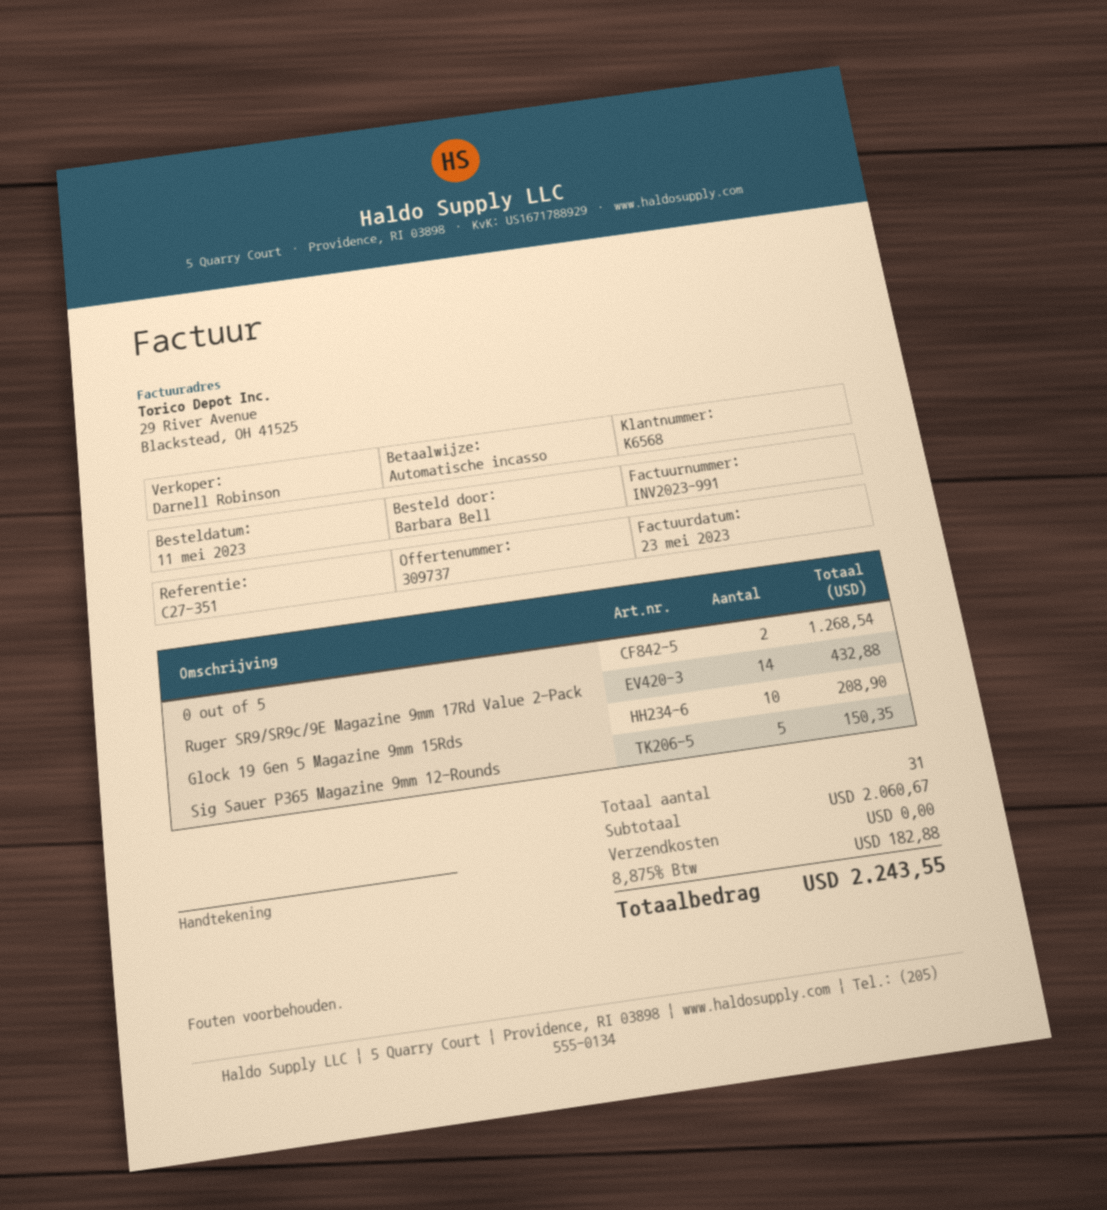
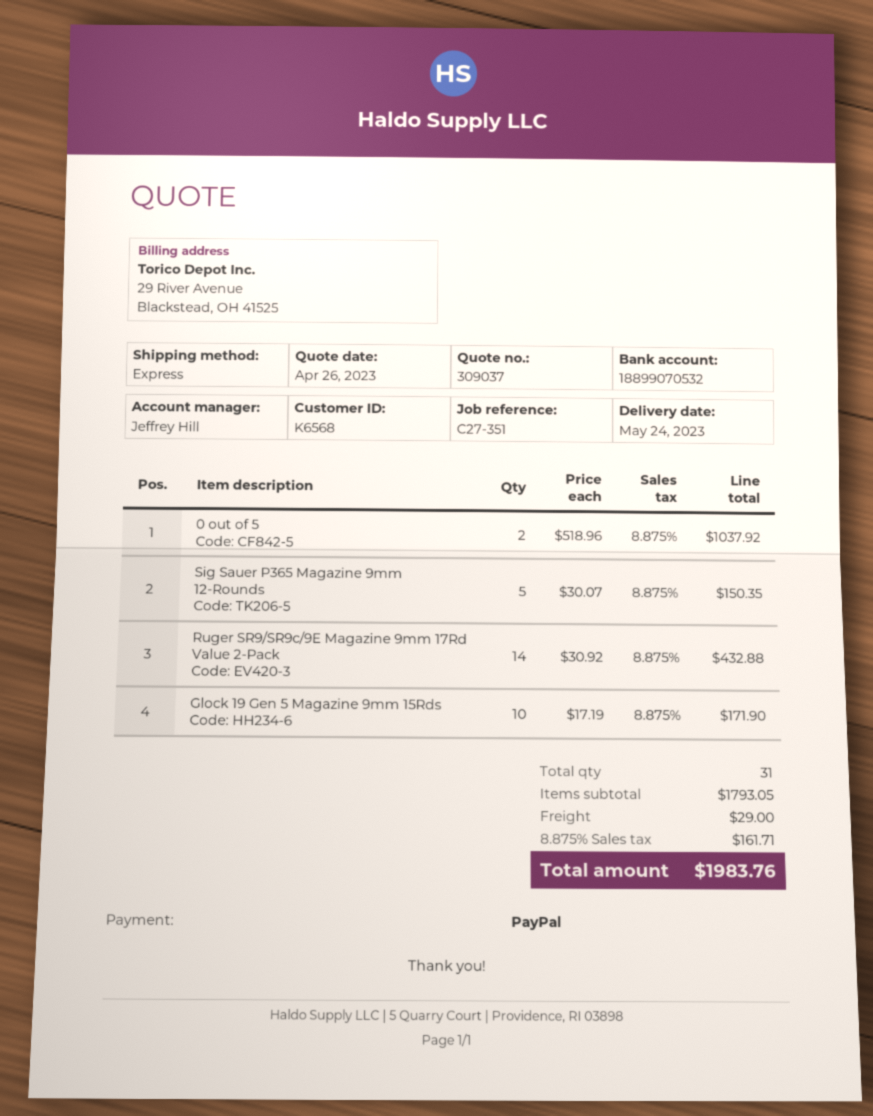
quote number: 309737 -> 309037
sales rep: Darnell Robinson -> Jeffrey Hill
payment method: direct debit -> PayPal
0 out of 5: 2 for 1268.54 -> 2 for 1037.92
Glock 19 Gen 5 Magazine 9mm 15Rds: 10 for 208.90 -> 10 for 171.90
subtotal: 2060.67 -> 1793.05
shipping: 0.00 -> 29.00
tax: 8.875% = 182.88 -> 8.875% = 161.71
total: 2243.55 -> 1983.76

